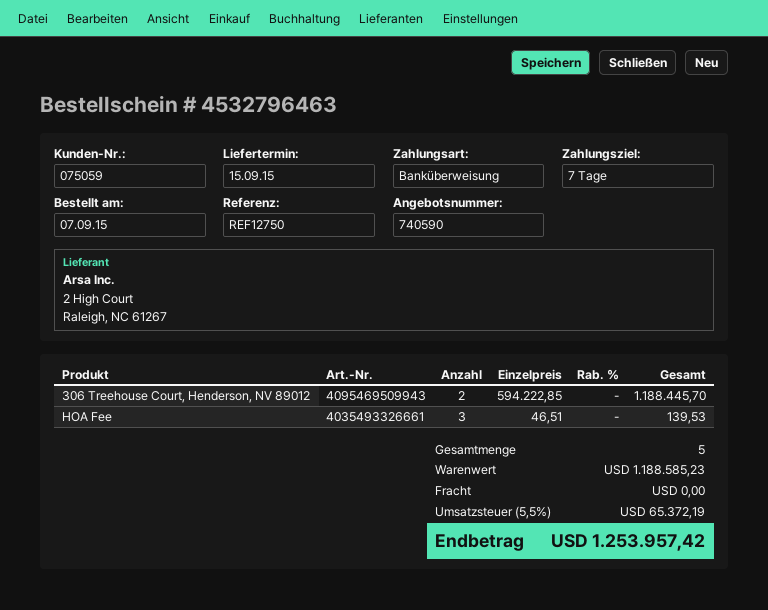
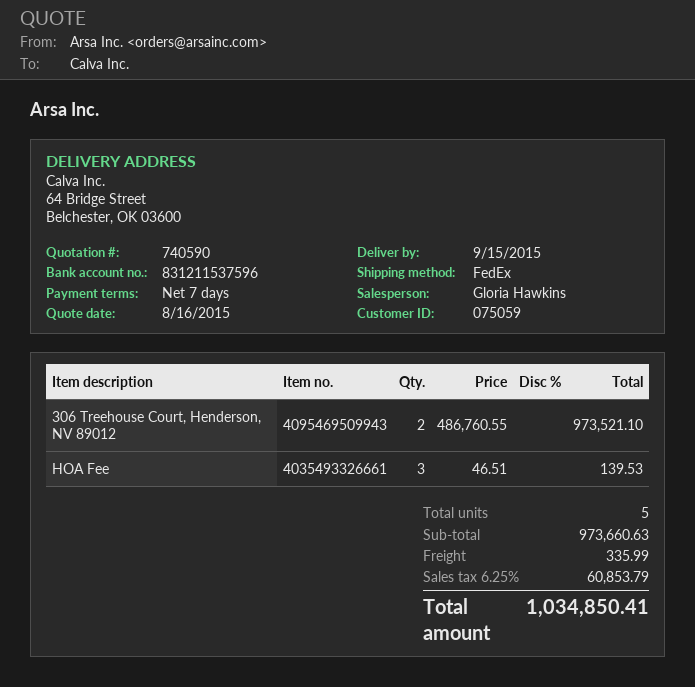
306 Treehouse Court, Henderson, NV 89012: 2 x 594222.85 = 1188445.70 -> 2 x 486760.55 = 973521.10
subtotal: 1188585.23 -> 973660.63
shipping: 0.00 -> 335.99
tax: 5.5% = 65372.19 -> 6.25% = 60853.79
total: 1253957.42 -> 1034850.41

